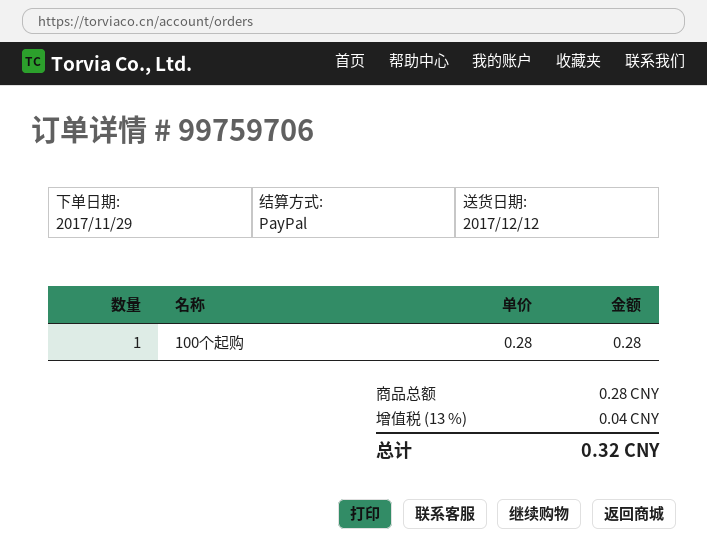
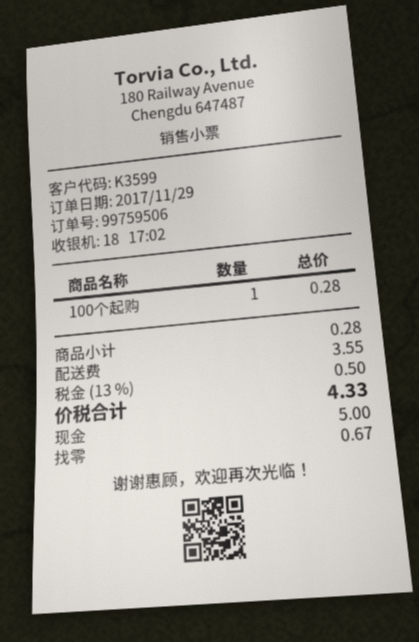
order number: 99759706 -> 99759506
payment method: PayPal -> cash
shipping: none -> 3.55
tax: 13% = 0.04 -> 13% = 0.50
total: 0.32 -> 4.33

